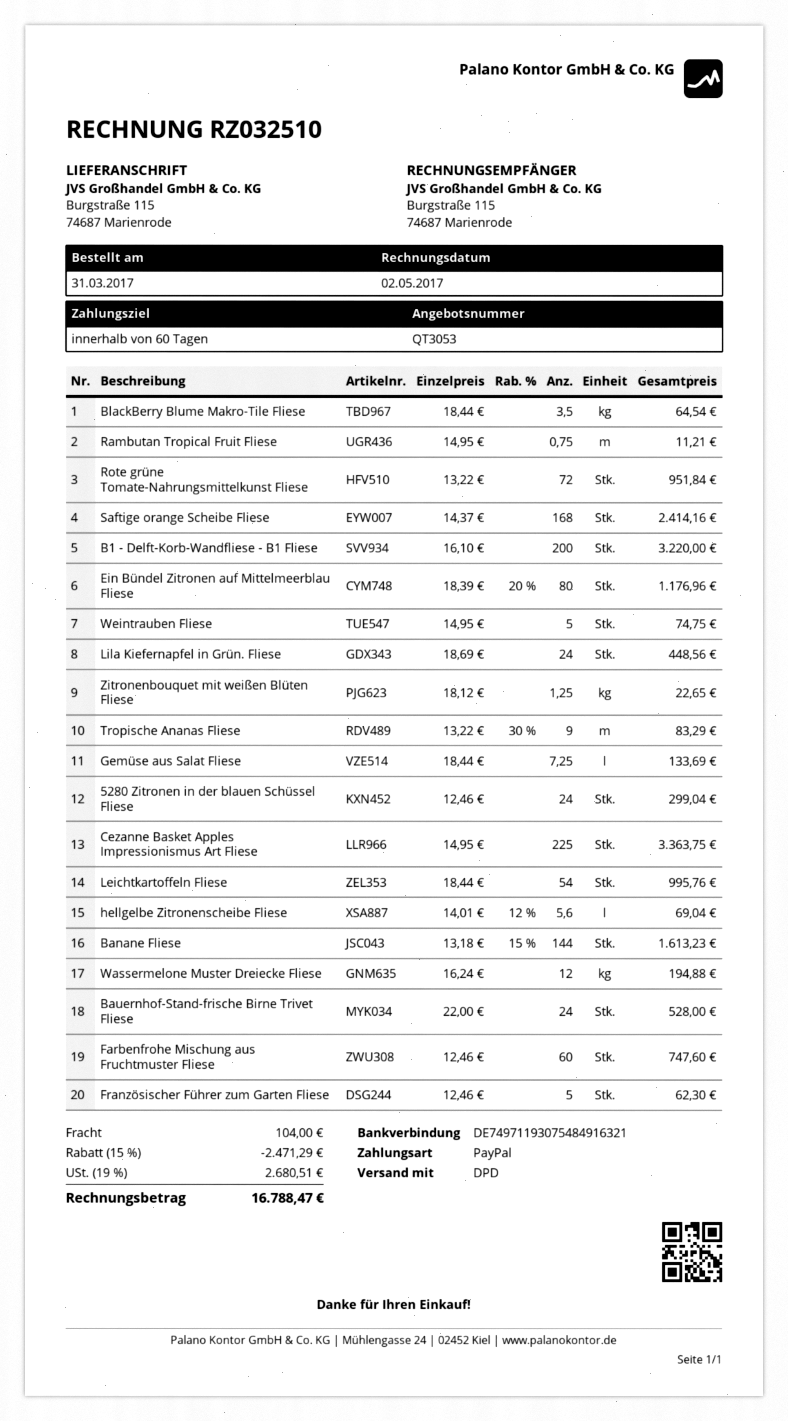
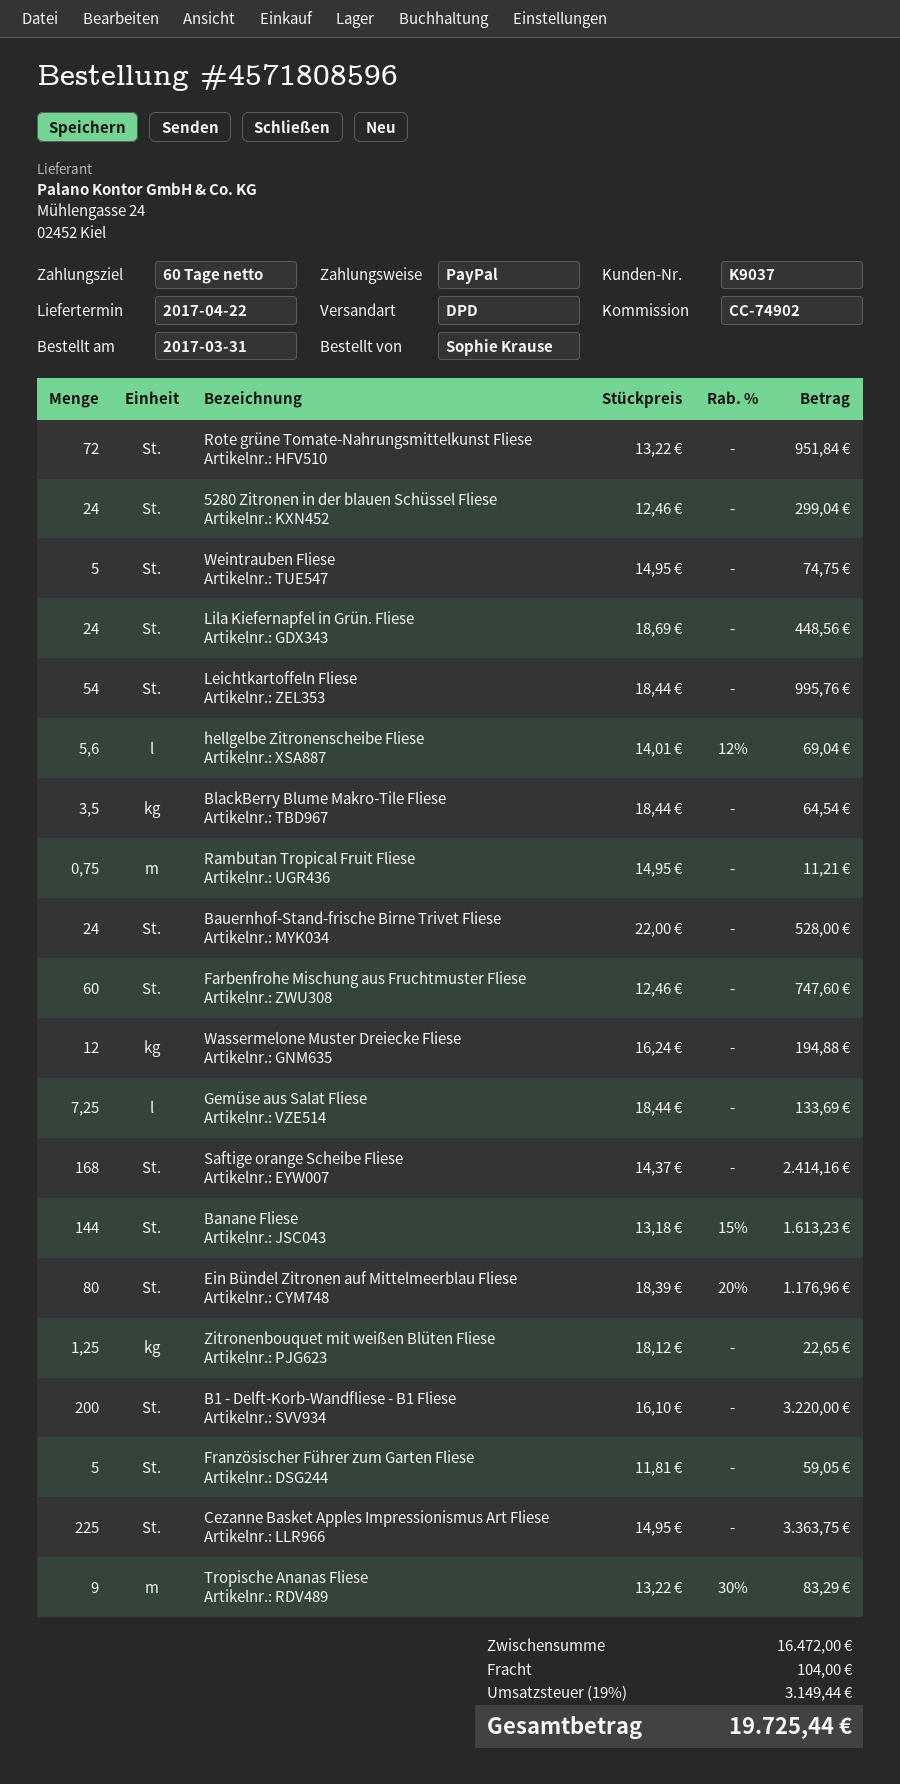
Französischer Führer zum Garten Fliese: 5 x 12.46 = 62.30 -> 5 x 11.81 = 59.05
discount: 15% = 2471.29 -> none
tax: 19% = 2680.51 -> 19% = 3149.44
total: 16788.47 -> 19725.44

